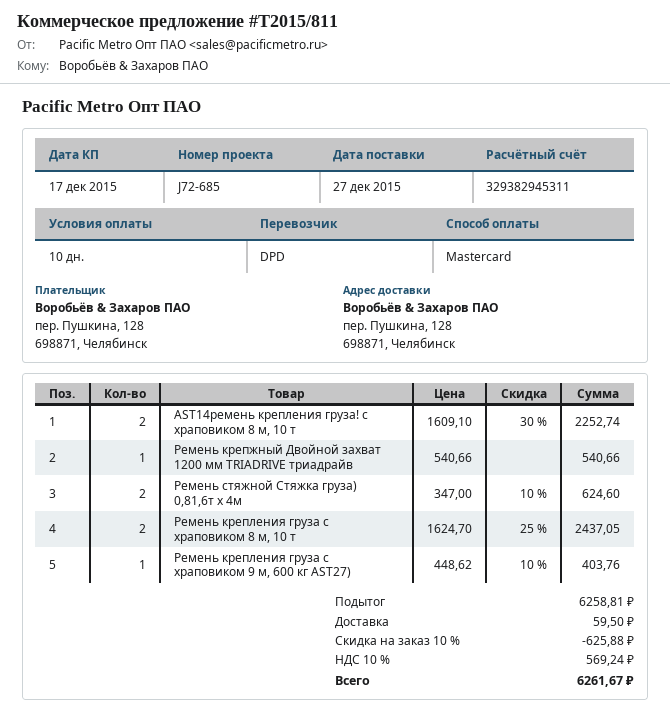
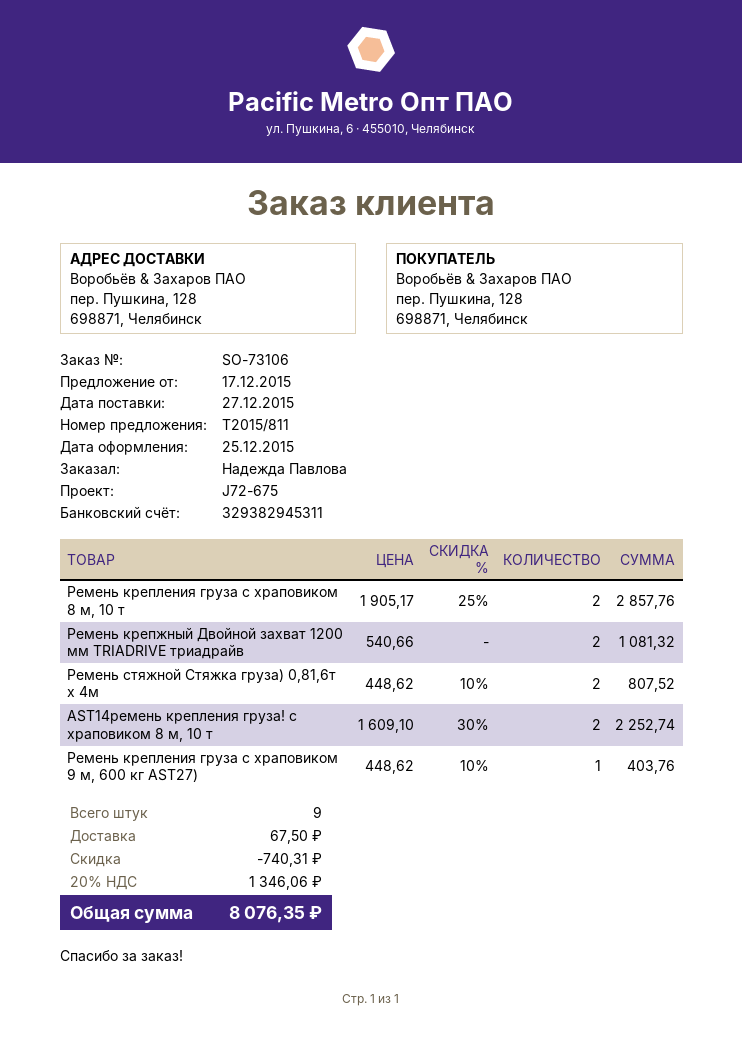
reference: J72-685 -> J72-675
Ремень крепжный Двойной захват 1200 мм TRIADRIVE триадрайв: 1 x 540.66 = 540.66 -> 2 x 540.66 = 1081.32
Ремень стяжной Стяжка груза) 0,81,6т х 4м: 2 x 347.00 - 10% = 624.60 -> 2 x 448.62 - 10% = 807.52
Ремень крепления груза с храповиком 8 м, 10 т: 2 x 1624.70 - 25% = 2437.05 -> 2 x 1905.17 - 25% = 2857.76
discount: 625.88 -> 740.31
shipping: 59.50 -> 67.50
tax: 10% = 569.24 -> 20% = 1346.06
total: 6261.67 -> 8076.35

